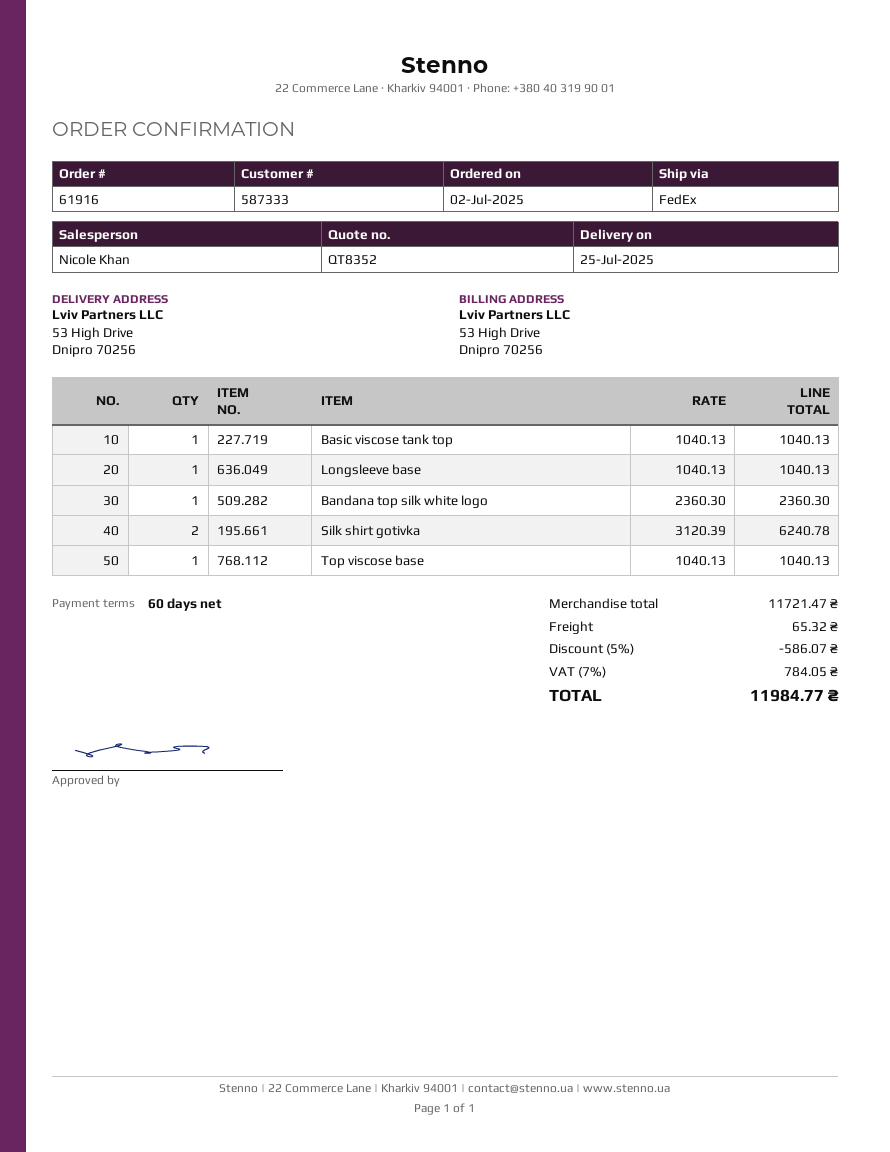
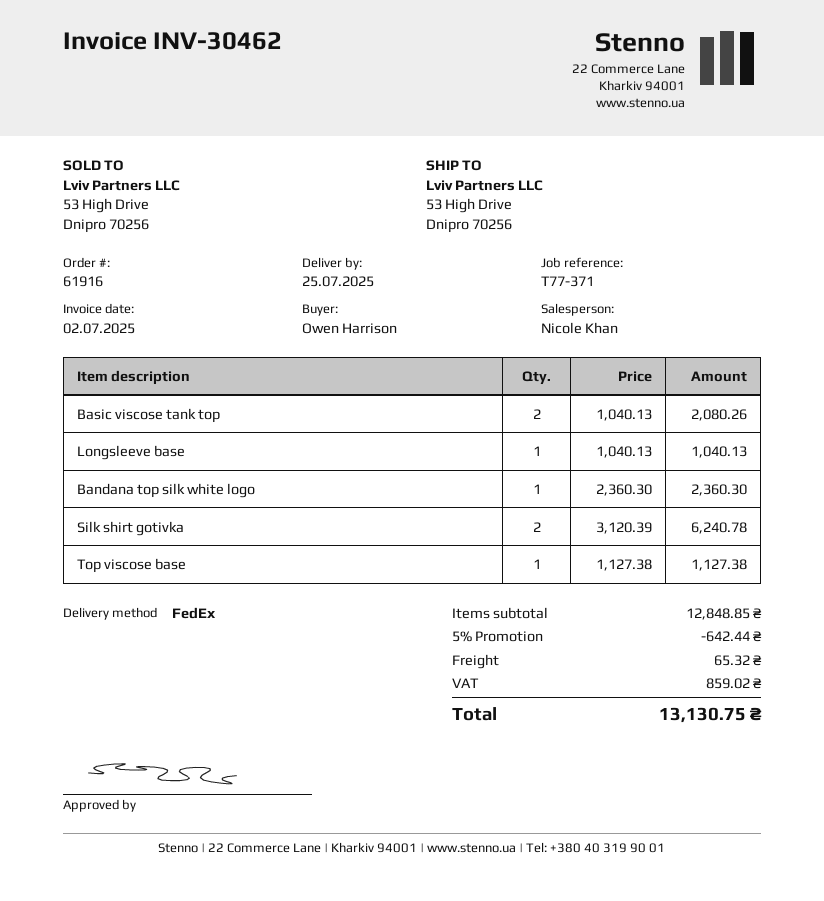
Basic viscose tank top: 1 x 1040.13 = 1040.13 -> 2 x 1040.13 = 2080.26
Top viscose base: 1 x 1040.13 = 1040.13 -> 1 x 1127.38 = 1127.38
subtotal: 11721.47 -> 12848.85
discount: 5% = 586.07 -> 5% = 642.44
tax: 784.05 -> 859.02
total: 11984.77 -> 13130.75

